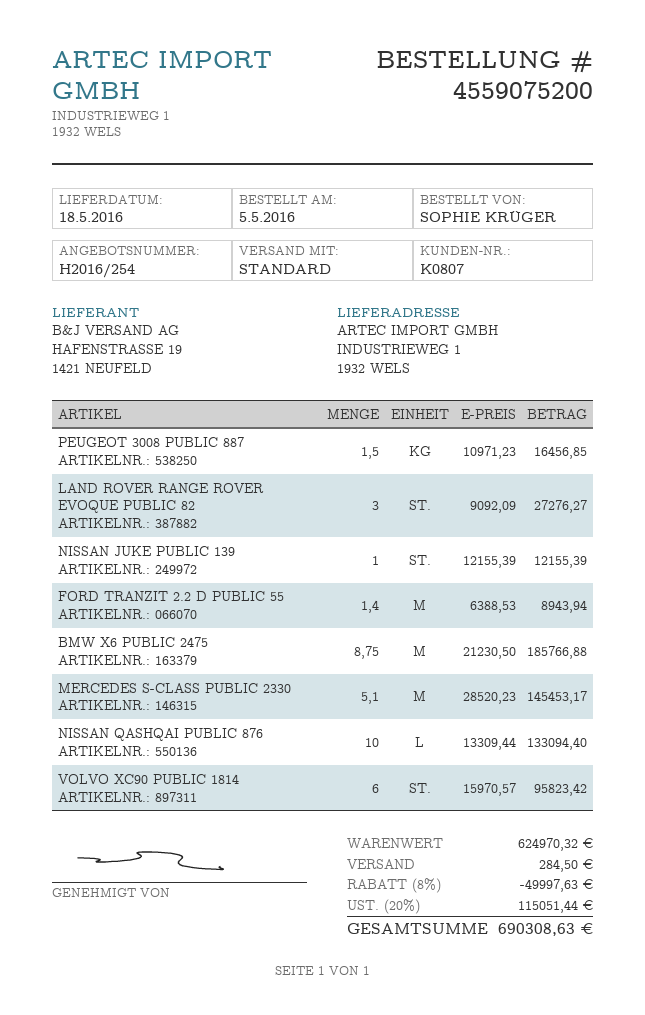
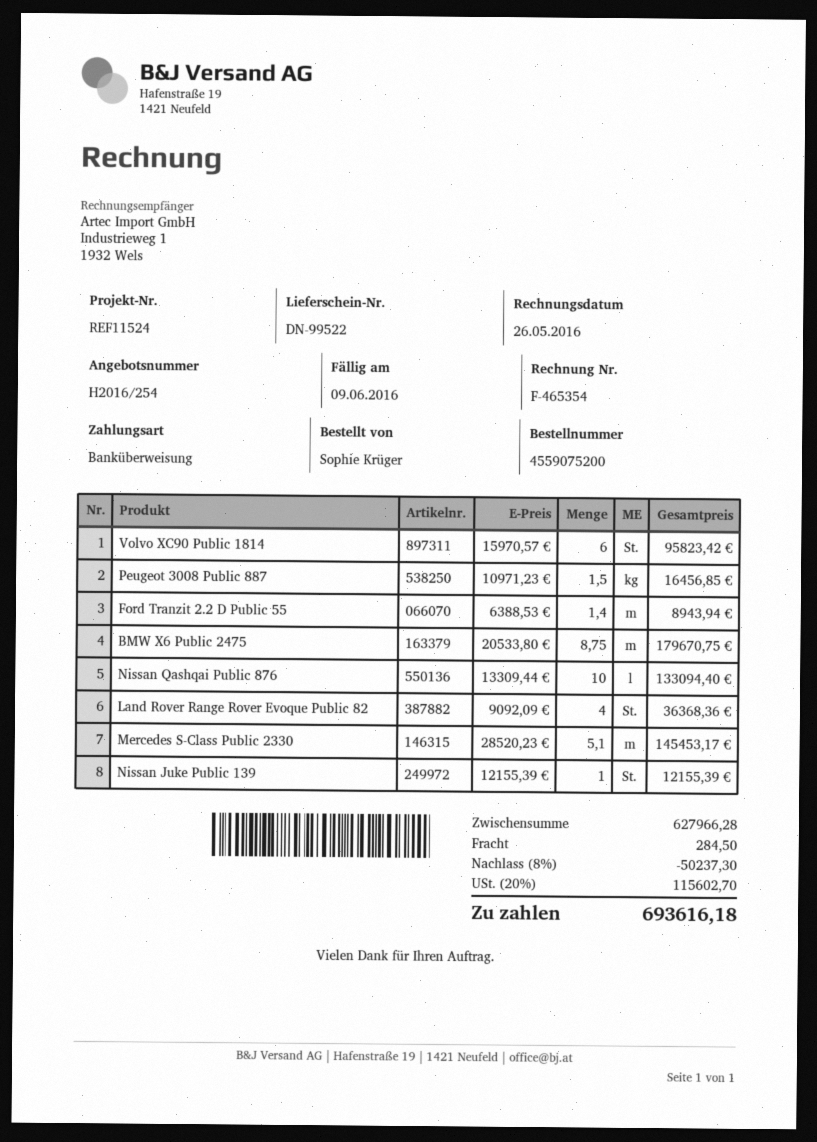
LAND ROVER RANGE ROVER EVOQUE PUBLIC 82: 3 x 9092.09 = 27276.27 -> 4 x 9092.09 = 36368.36
BMW X6 PUBLIC 2475: 8.75 x 21230.50 = 185766.88 -> 8.75 x 20533.80 = 179670.75
subtotal: 624970.32 -> 627966.28
discount: 8% = 49997.63 -> 8% = 50237.30
tax: 20% = 115051.44 -> 20% = 115602.70
total: 690308.63 -> 693616.18

